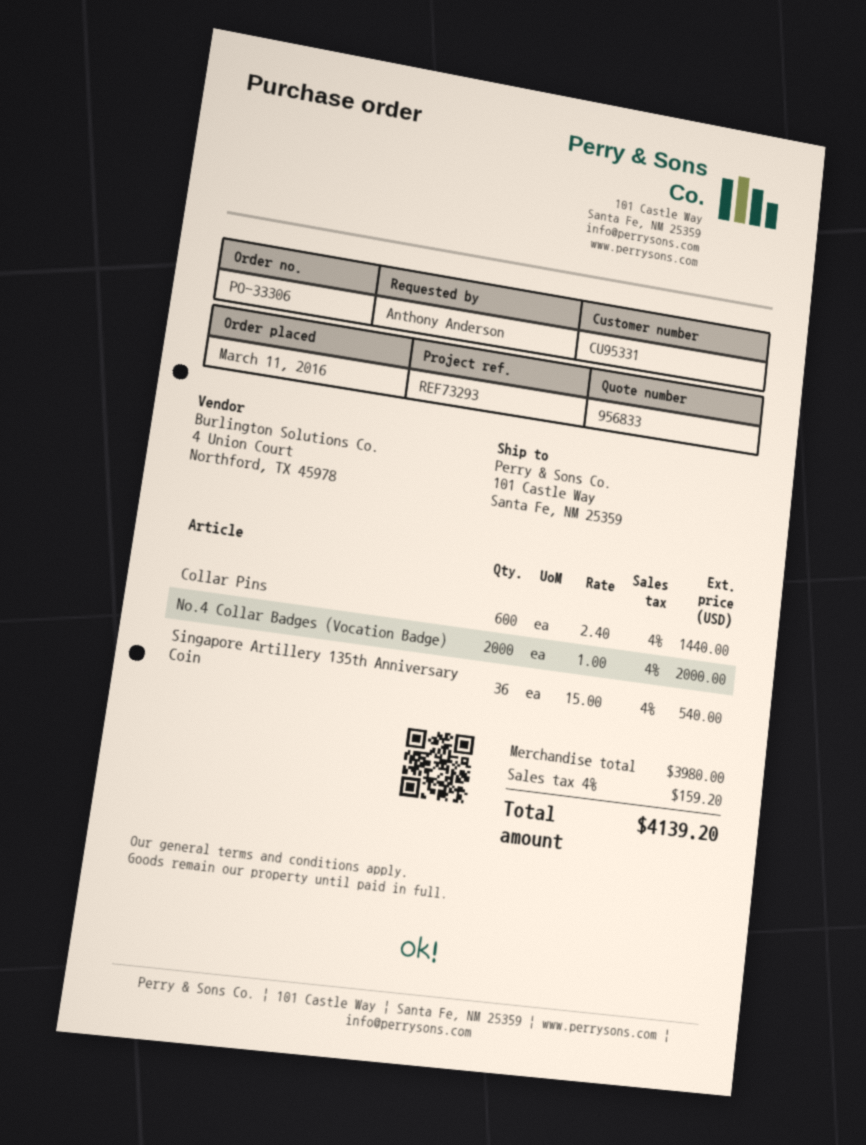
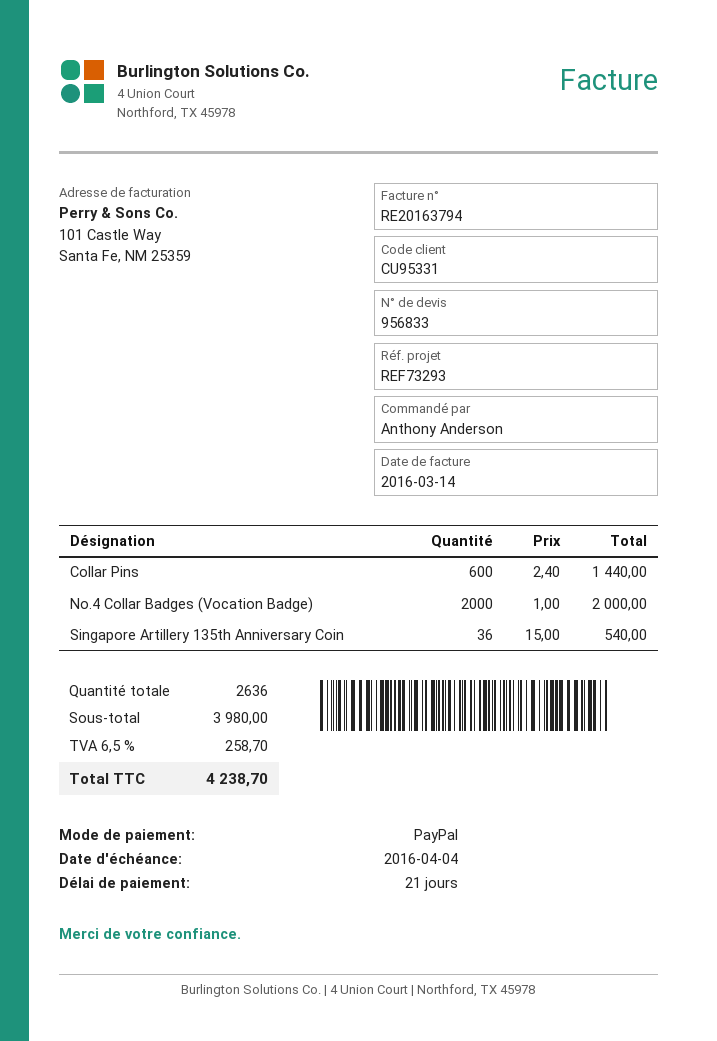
tax: 4% = 159.20 -> 6.5% = 258.70
total: 4139.20 -> 4238.70

